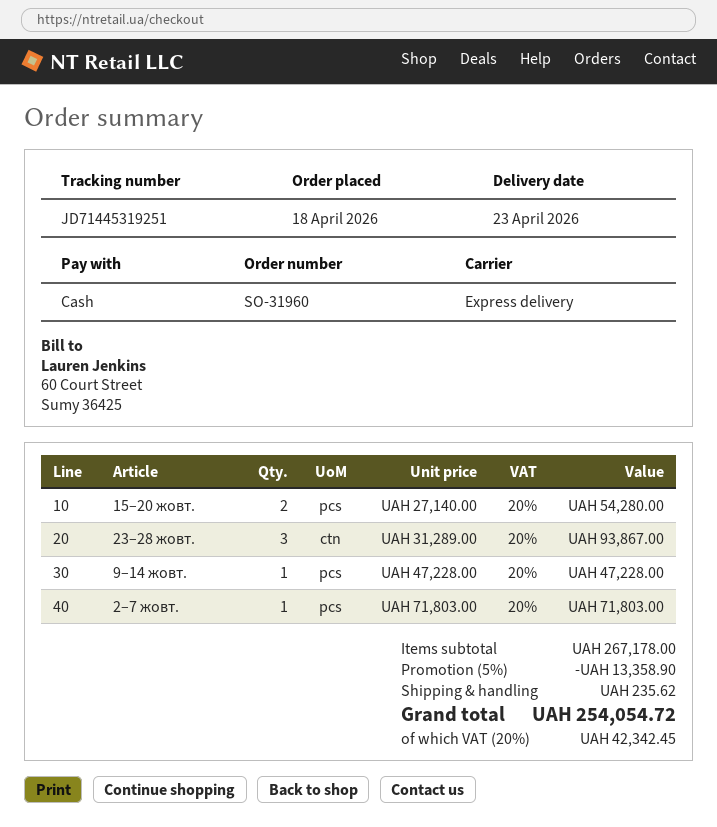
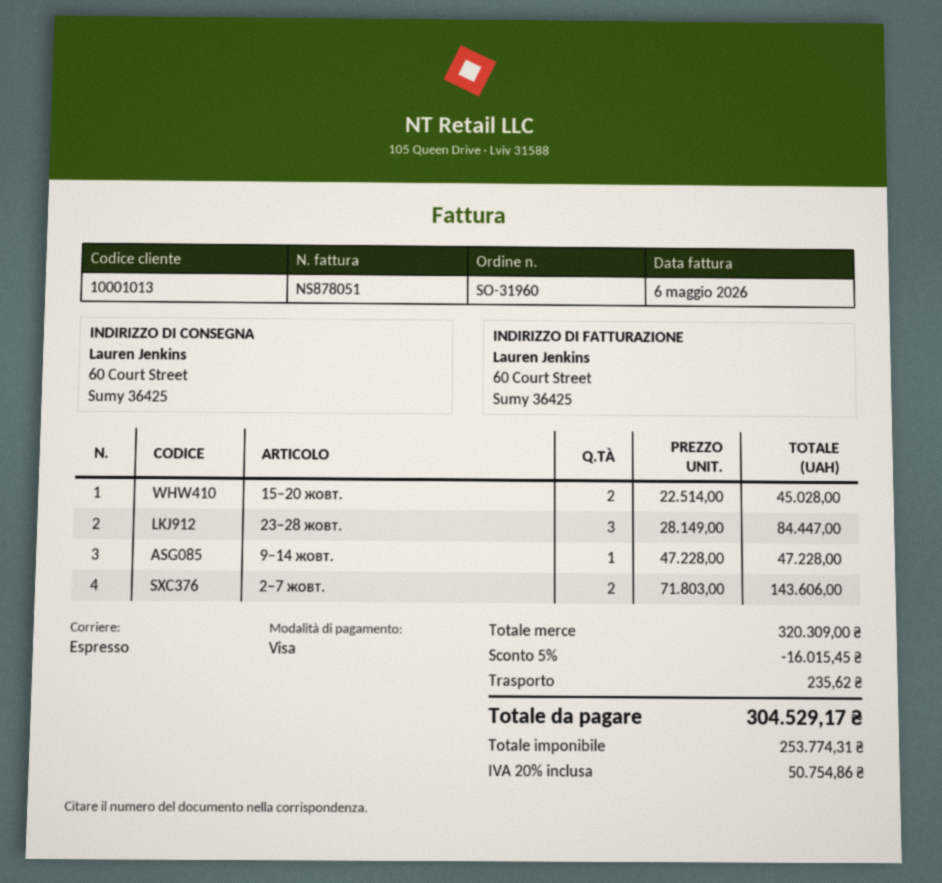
payment method: cash -> Visa
15–20 жовт.: 2 x 27140.00 = 54280.00 -> 2 x 22514.00 = 45028.00
23–28 жовт.: 3 x 31289.00 = 93867.00 -> 3 x 28149.00 = 84447.00
2–7 жовт.: 1 x 71803.00 = 71803.00 -> 2 x 71803.00 = 143606.00
subtotal: 267178.00 -> 320309.00
discount: 5% = 13358.90 -> 5% = 16015.45
tax: 20% = 42342.45 -> 20% = 50754.86
total: 254054.72 -> 304529.17

